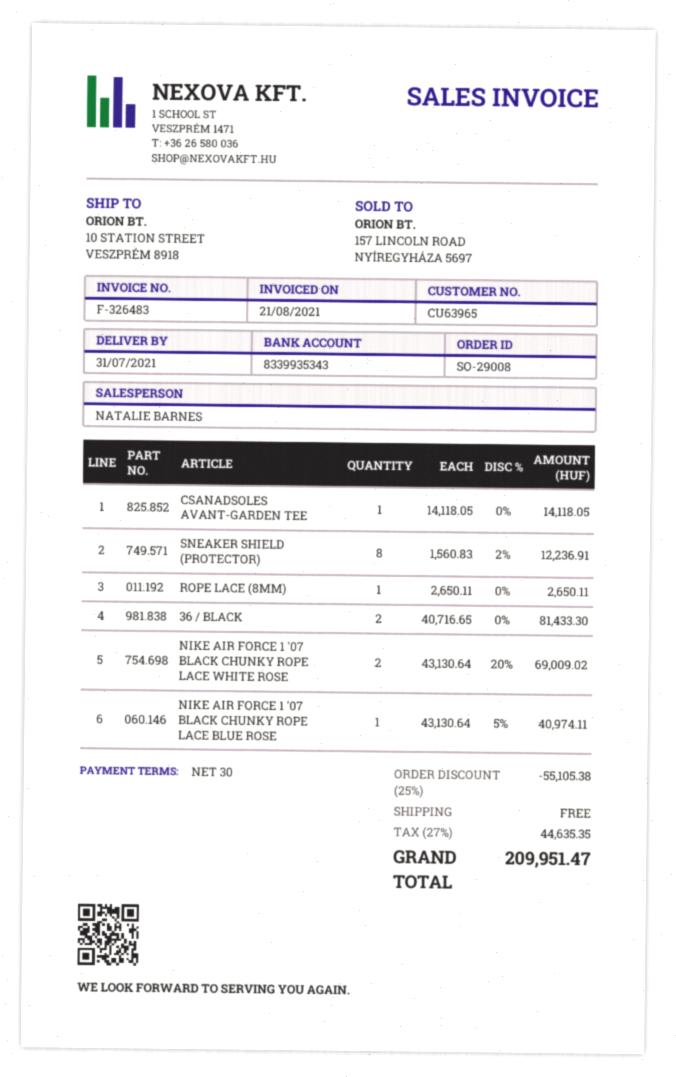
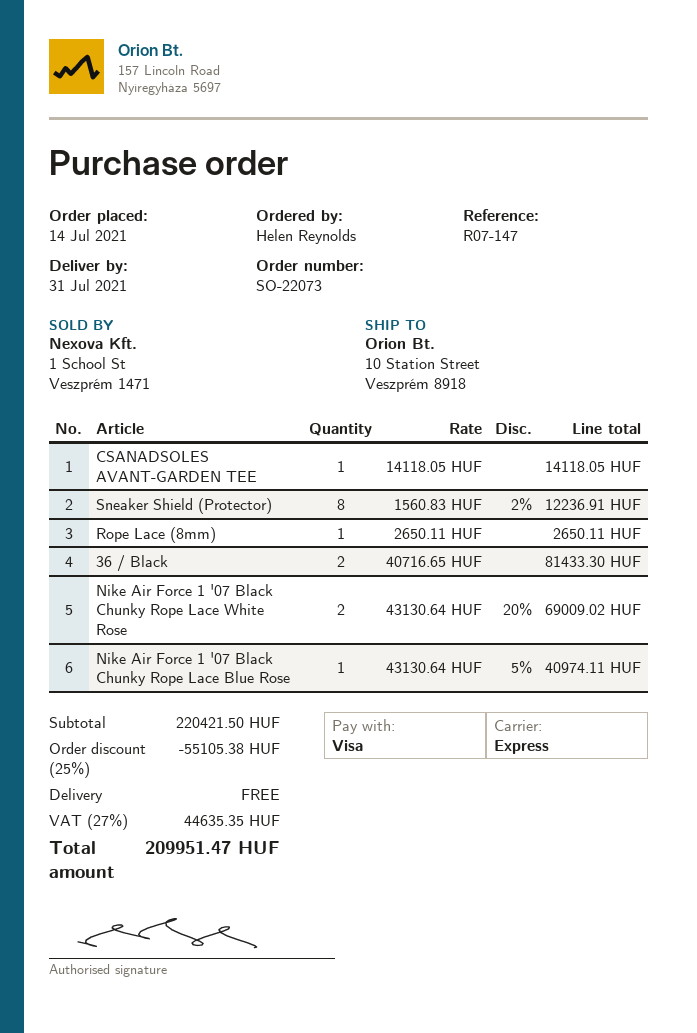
order number: SO-29008 -> SO-22073

